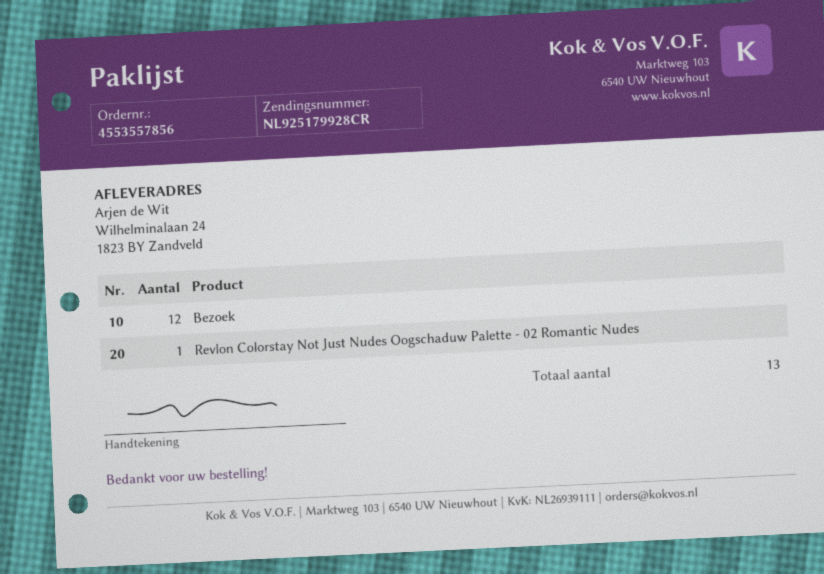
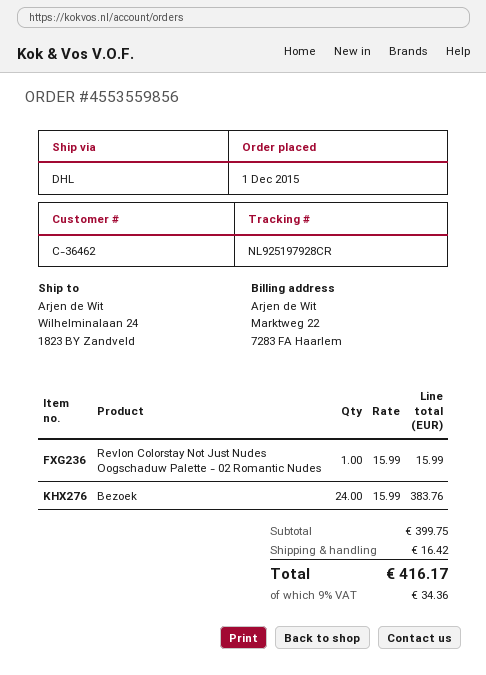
order number: 4553557856 -> 4553559856
tracking number: NL925179928CR -> NL925197928CR
Bezoek: 12 -> 24

